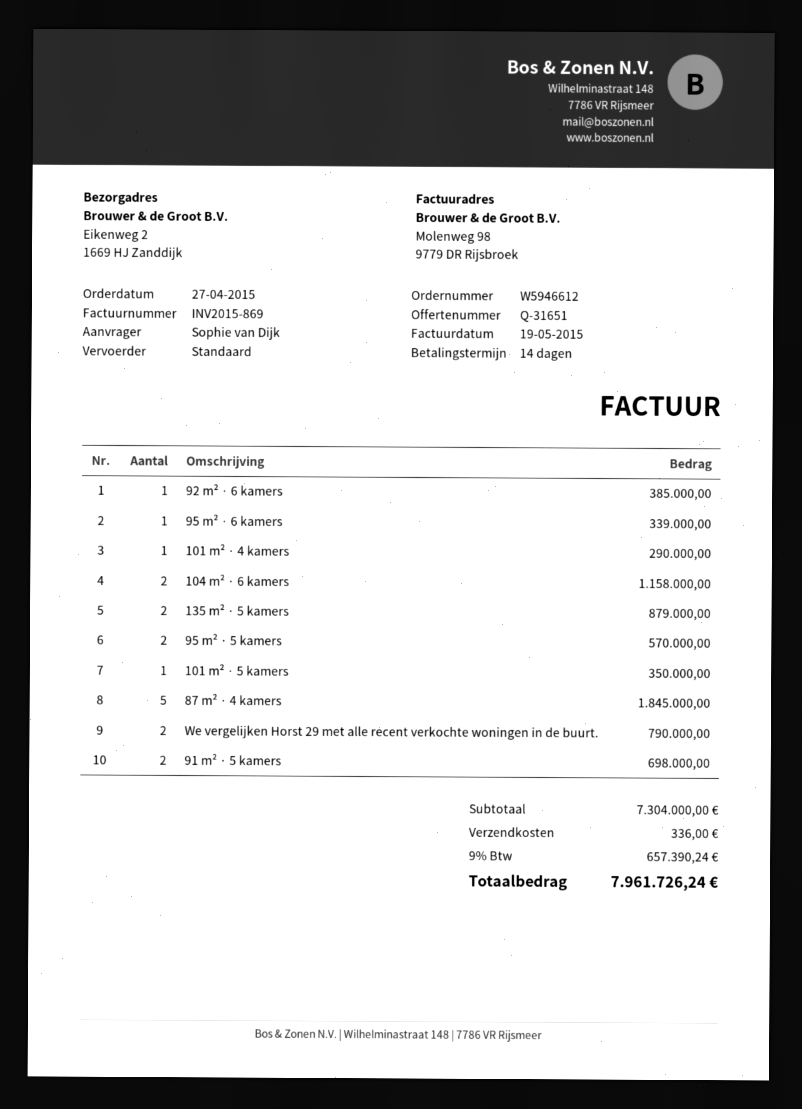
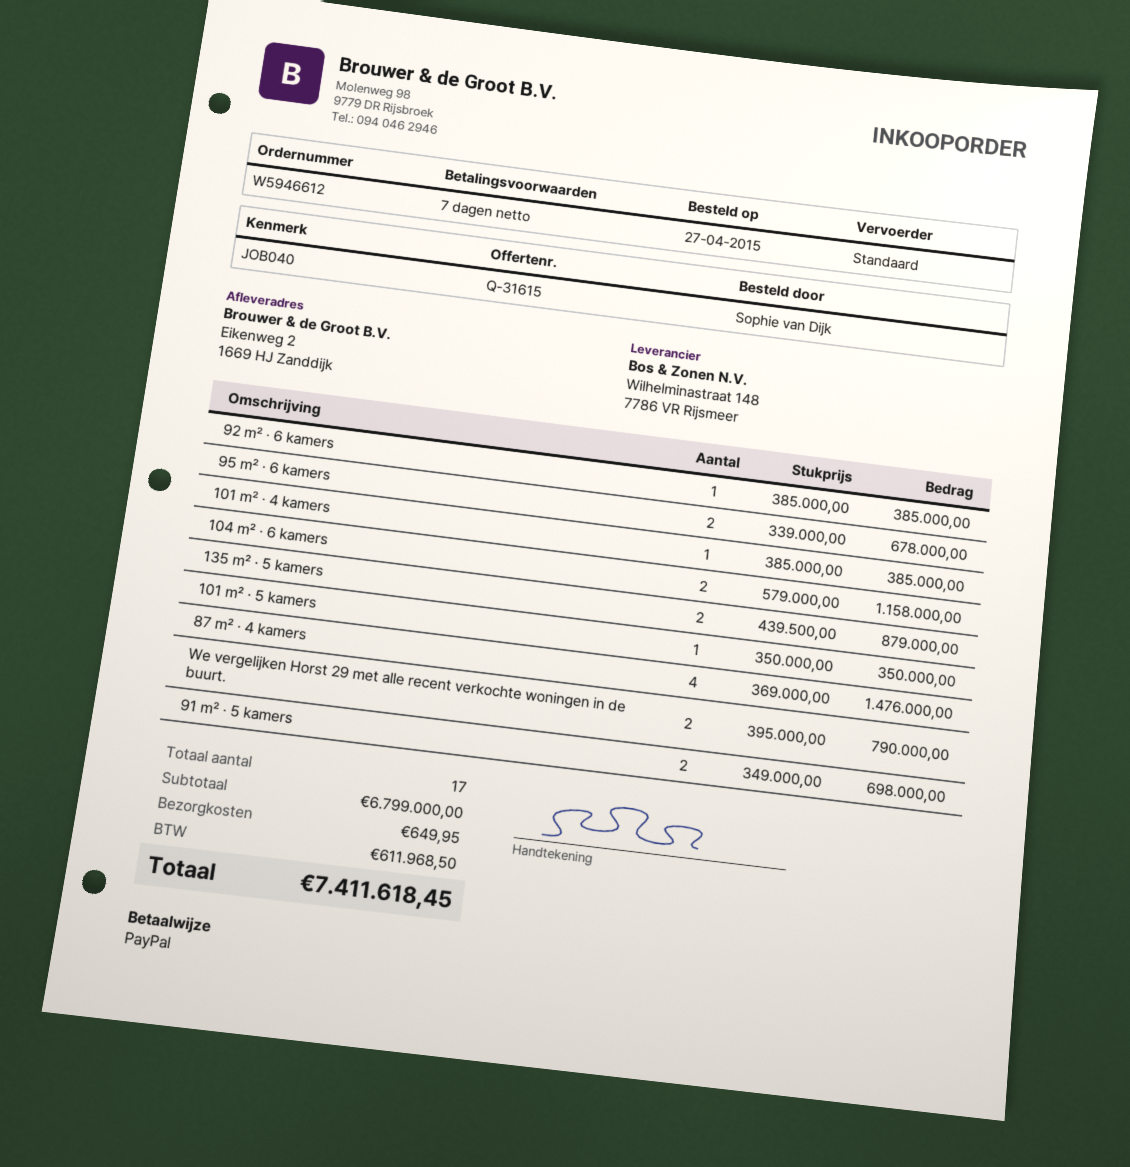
quote number: Q-31651 -> Q-31615
payment terms: 14 days -> 7 days
95 m² · 6 kamers: 1 for 339000.00 -> 2 for 678000.00
101 m² · 4 kamers: 1 for 290000.00 -> 1 for 385000.00
95 m² · 5 kamers: 2 for 570000.00 -> none
87 m² · 4 kamers: 5 for 1845000.00 -> 4 for 1476000.00
subtotal: 7304000.00 -> 6799000.00
shipping: 336.00 -> 649.95
tax: 657390.24 -> 611968.50
total: 7961726.24 -> 7411618.45

